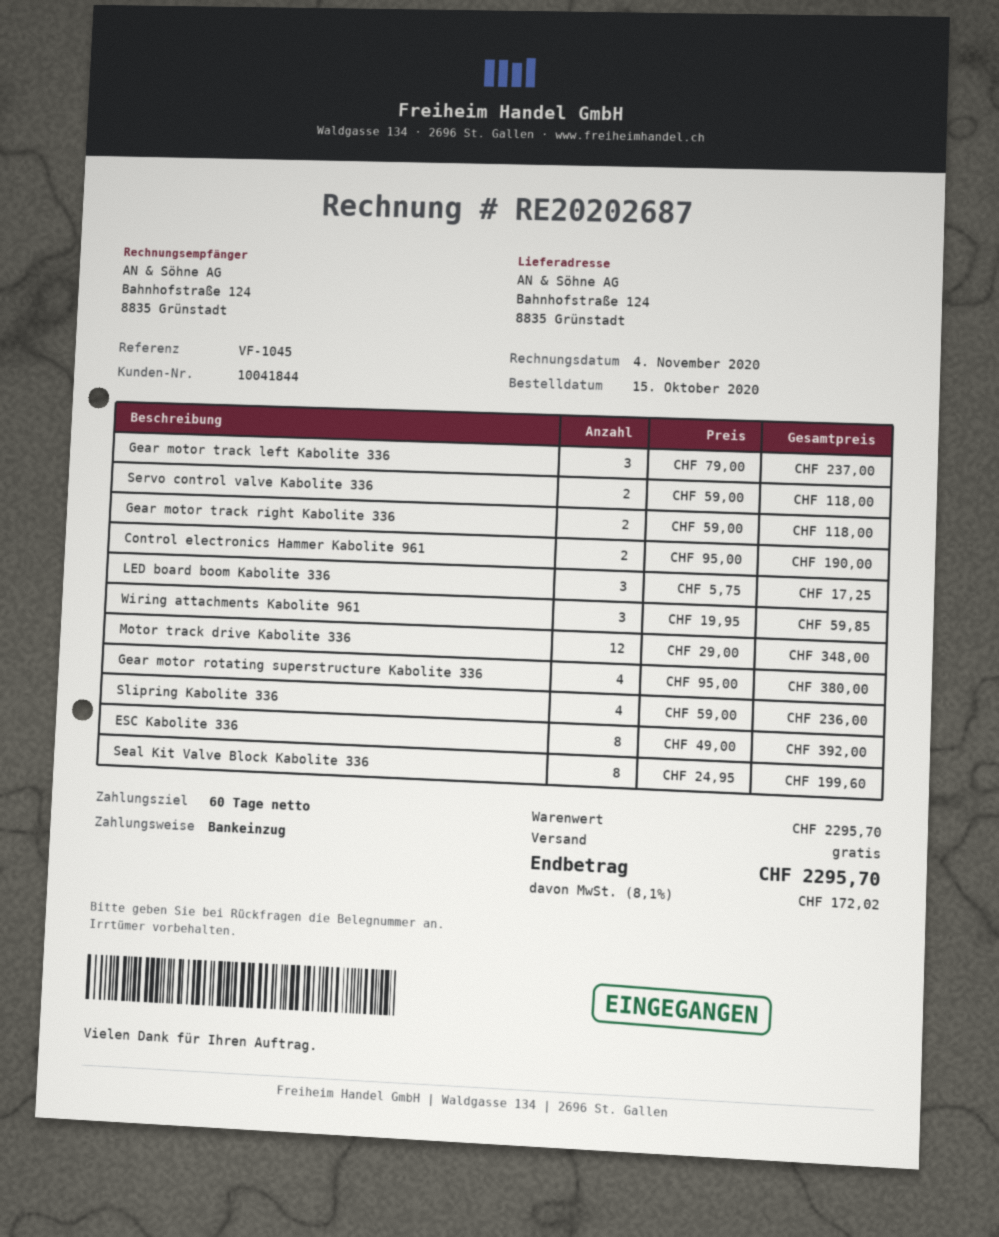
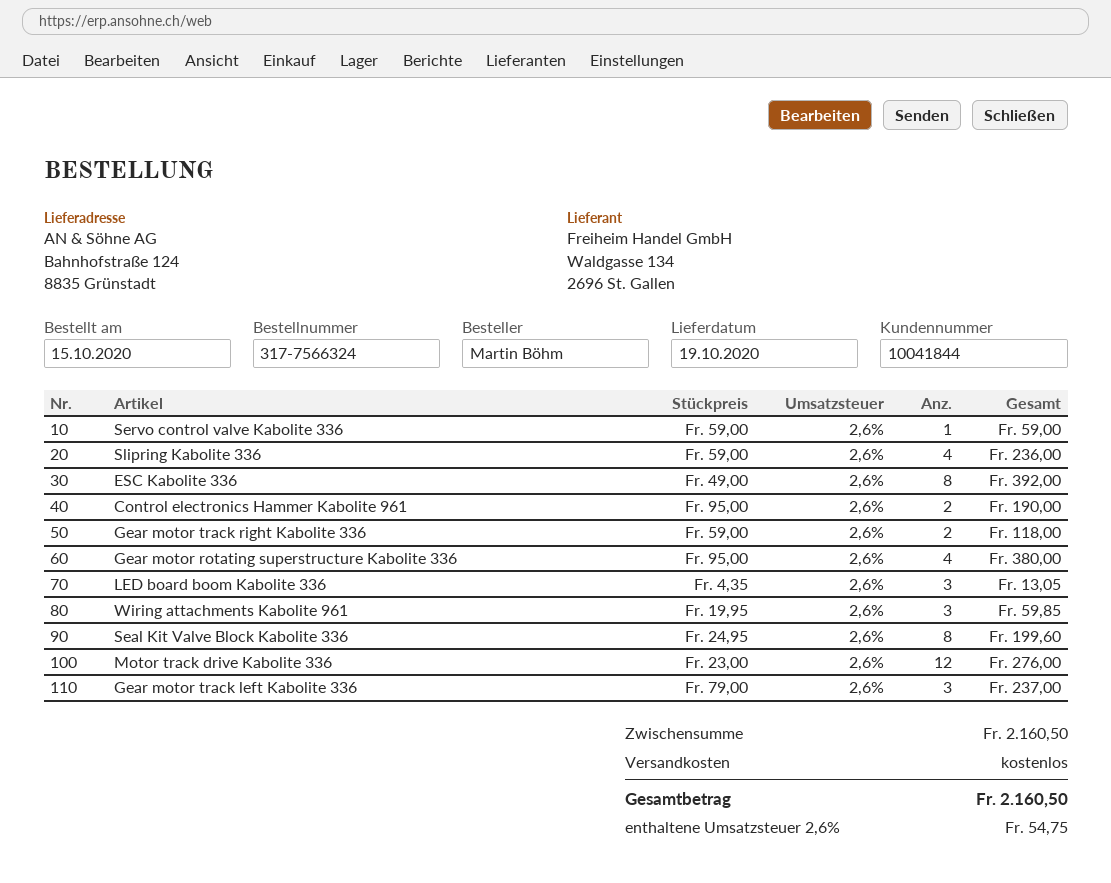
Servo control valve Kabolite 336: 2 x 59.00 = 118.00 -> 1 x 59.00 = 59.00
LED board boom Kabolite 336: 3 x 5.75 = 17.25 -> 3 x 4.35 = 13.05
Motor track drive Kabolite 336: 12 x 29.00 = 348.00 -> 12 x 23.00 = 276.00
subtotal: 2295.70 -> 2160.50
tax: 8.1% = 172.02 -> 2.6% = 54.75
total: 2295.70 -> 2160.50

